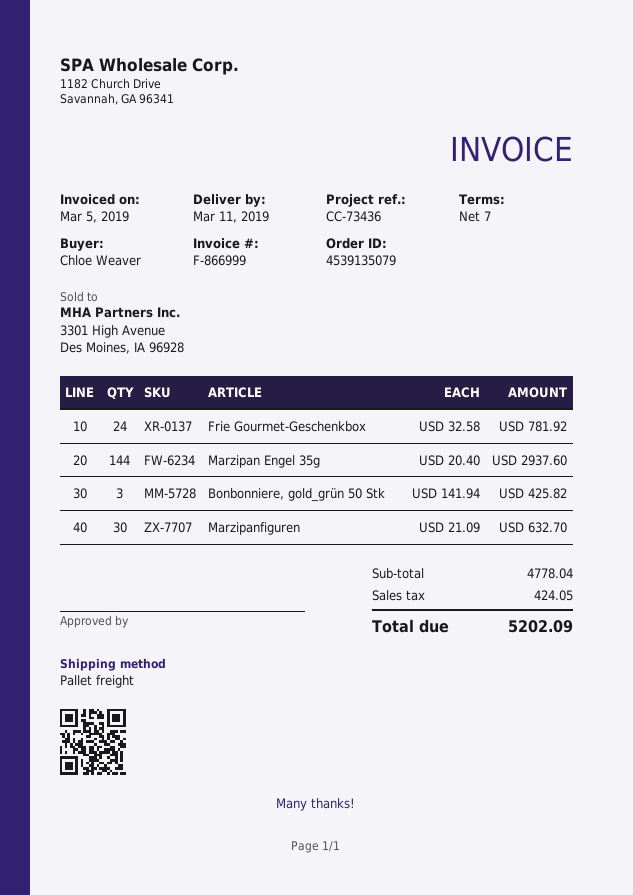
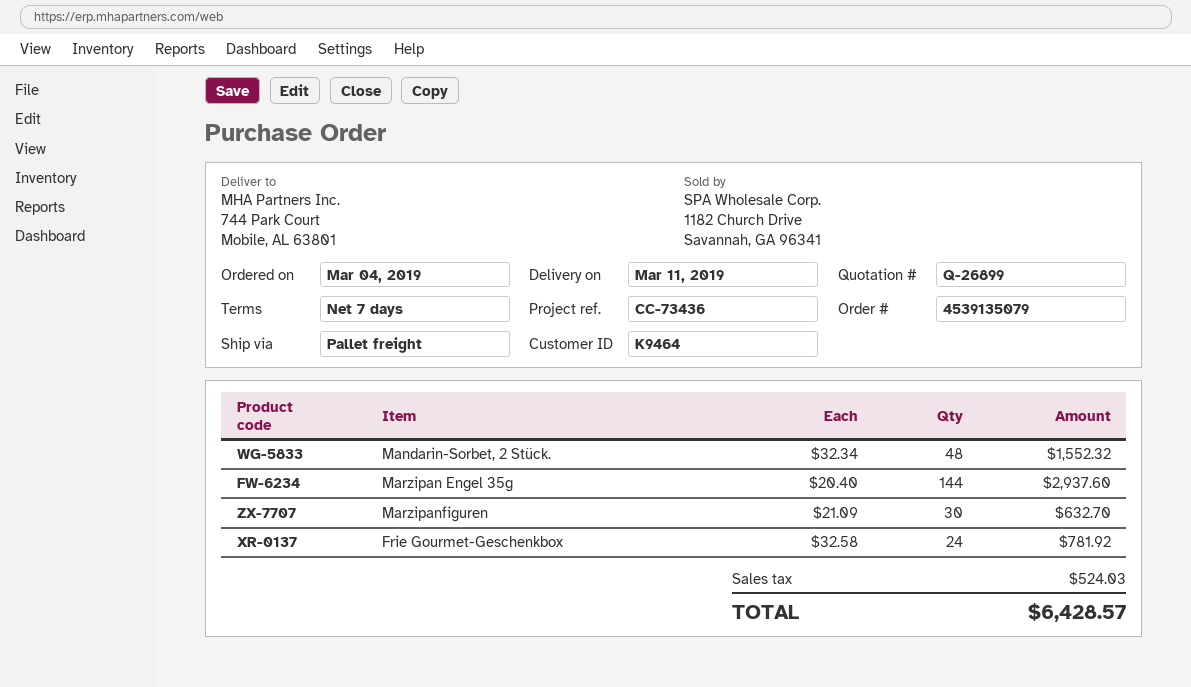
Bonbonniere, gold_grün 50 Stk: 3 x 141.94 = 425.82 -> none
Mandarin-Sorbet, 2 Stück.: none -> 48 x 32.34 = 1552.32
tax: 424.05 -> 524.03
total: 5202.09 -> 6428.57

